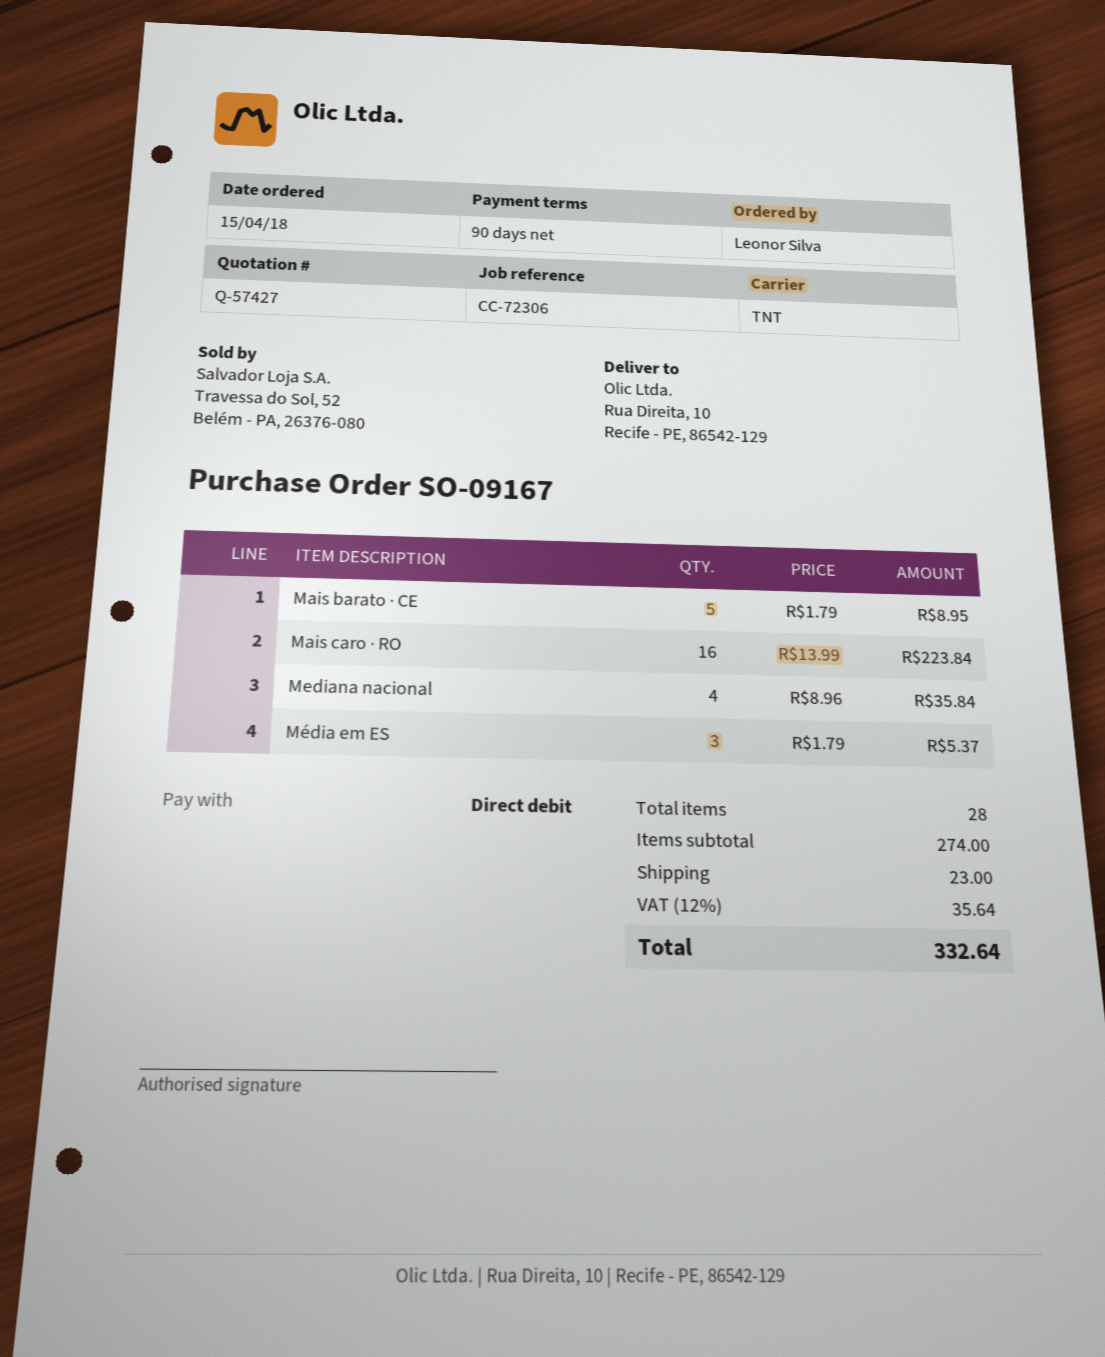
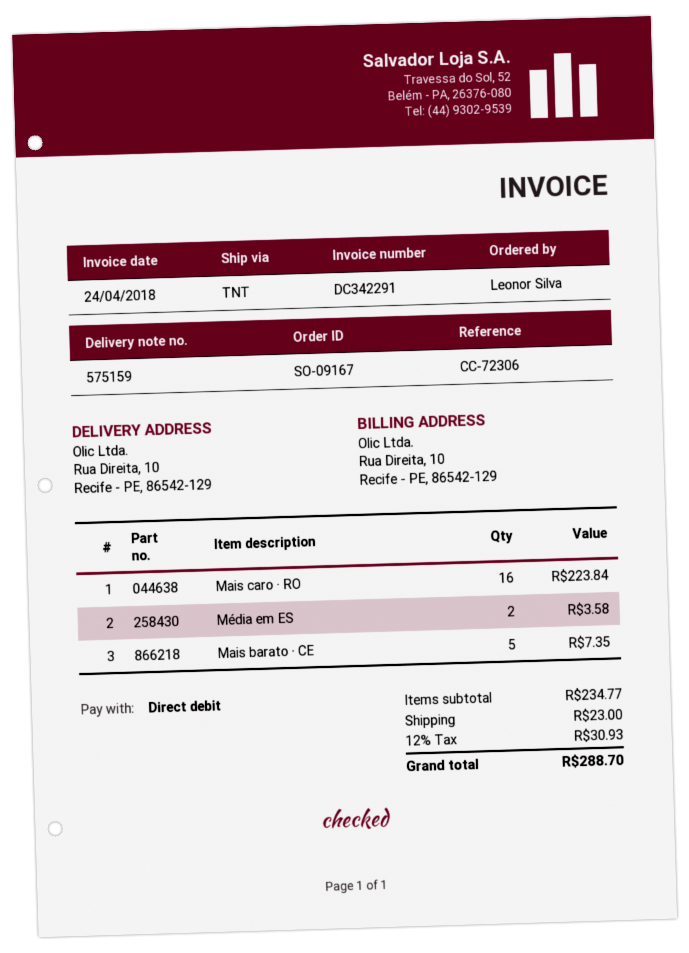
Mais barato · CE: 5 for 8.95 -> 5 for 7.35
Mediana nacional: 4 for 35.84 -> none
Média em ES: 3 for 5.37 -> 2 for 3.58
subtotal: 274.00 -> 234.77
tax: 12% = 35.64 -> 12% = 30.93
total: 332.64 -> 288.70

